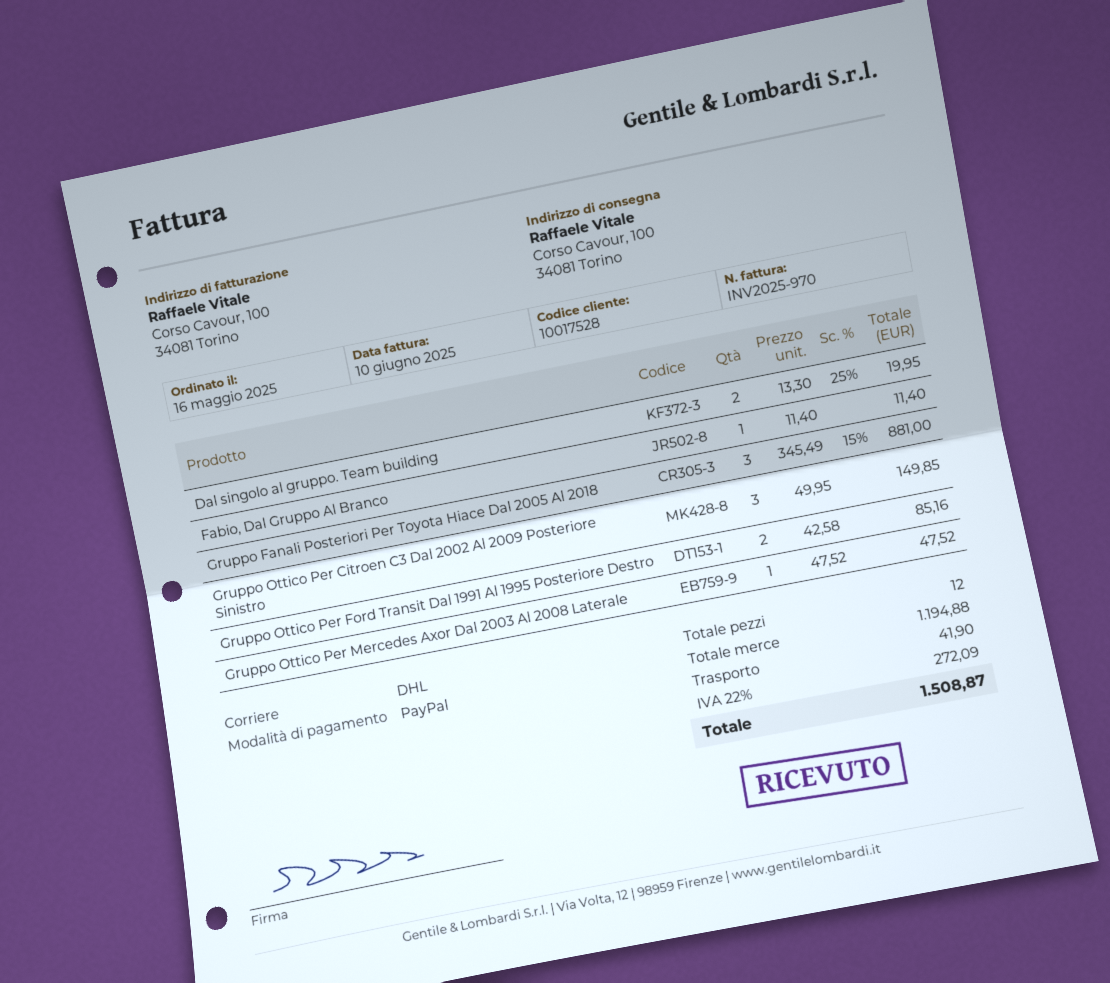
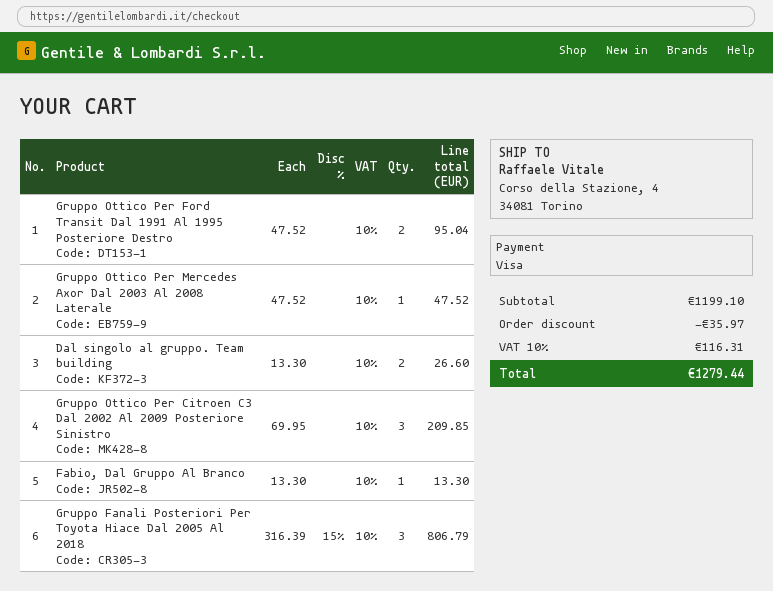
payment method: PayPal -> Visa
ship to: Corso Cavour, 100, 34081 Torino -> Corso della Stazione, 4, 34081 Torino
Dal singolo al gruppo. Team building: 2 x 13.30 - 25% = 19.95 -> 2 x 13.30 = 26.60
Fabio, Dal Gruppo Al Branco: 1 x 11.40 = 11.40 -> 1 x 13.30 = 13.30
Gruppo Fanali Posteriori Per Toyota Hiace Dal 2005 Al 2018: 3 x 345.49 - 15% = 881.00 -> 3 x 316.39 - 15% = 806.79
Gruppo Ottico Per Citroen C3 Dal 2002 Al 2009 Posteriore Sinistro: 3 x 49.95 = 149.85 -> 3 x 69.95 = 209.85
Gruppo Ottico Per Ford Transit Dal 1991 Al 1995 Posteriore Destro: 2 x 42.58 = 85.16 -> 2 x 47.52 = 95.04
subtotal: 1194.88 -> 1199.10
discount: none -> 35.97
shipping: 41.90 -> none
tax: 22% = 272.09 -> 10% = 116.31
total: 1508.87 -> 1279.44

